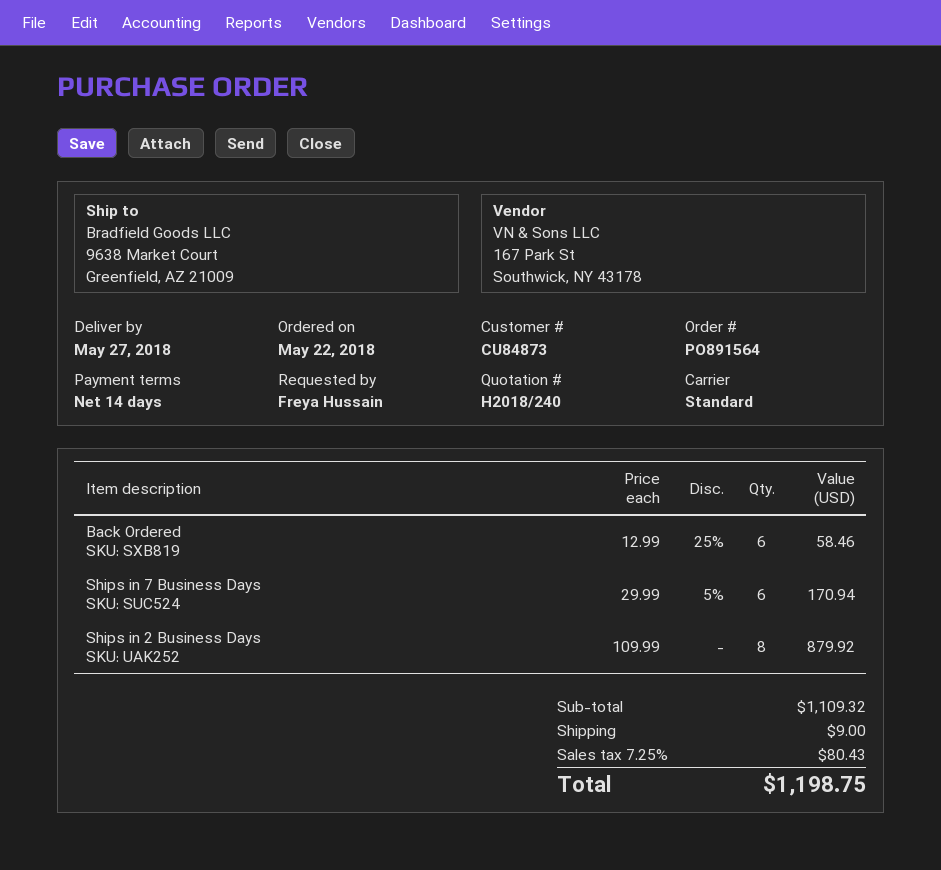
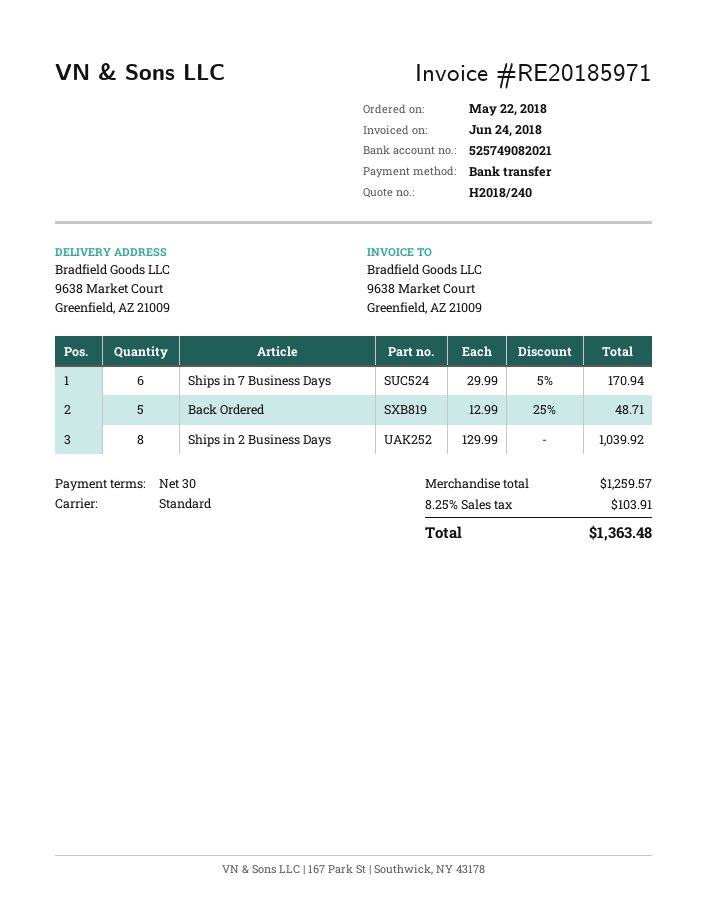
payment terms: 14 days -> 30 days
Back Ordered: 6 x 12.99 - 25% = 58.46 -> 5 x 12.99 - 25% = 48.71
Ships in 2 Business Days: 8 x 109.99 = 879.92 -> 8 x 129.99 = 1039.92
subtotal: 1109.32 -> 1259.57
shipping: 9.00 -> none
tax: 7.25% = 80.43 -> 8.25% = 103.91
total: 1198.75 -> 1363.48

